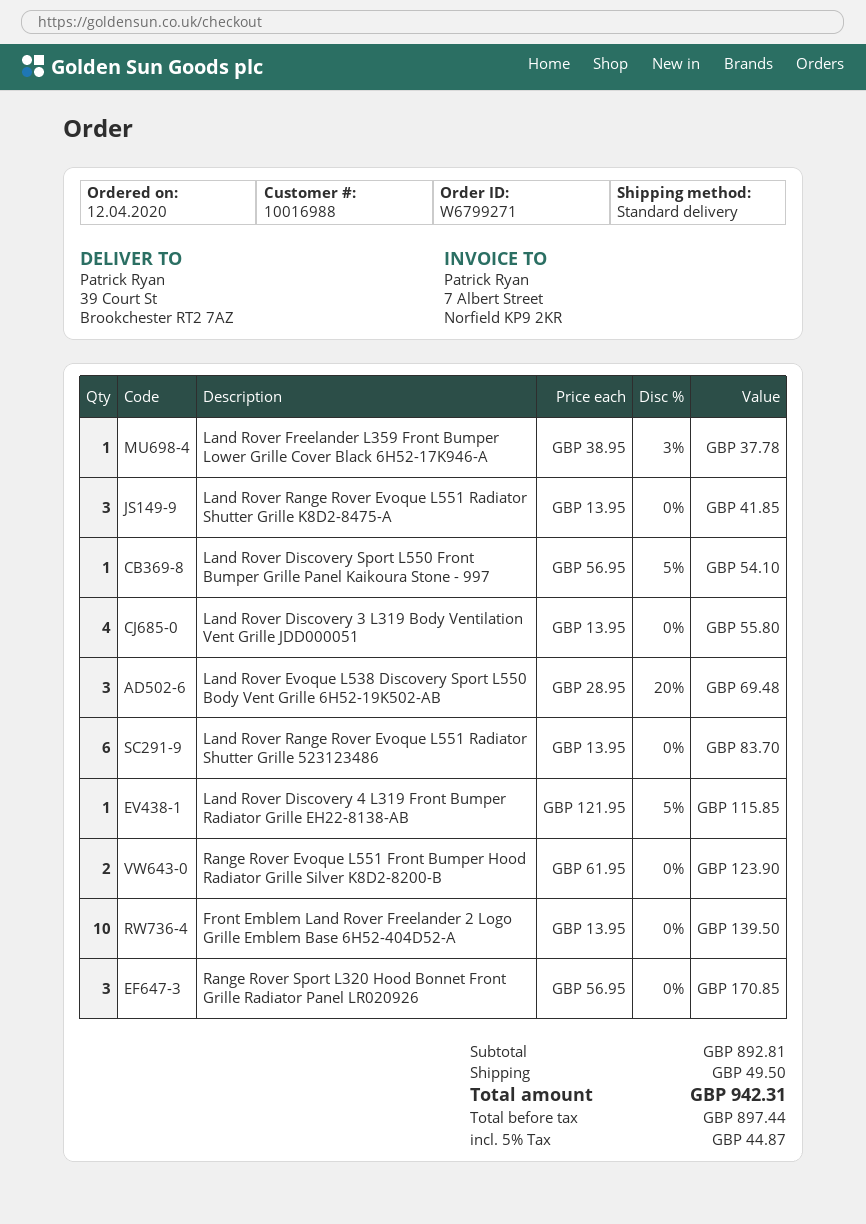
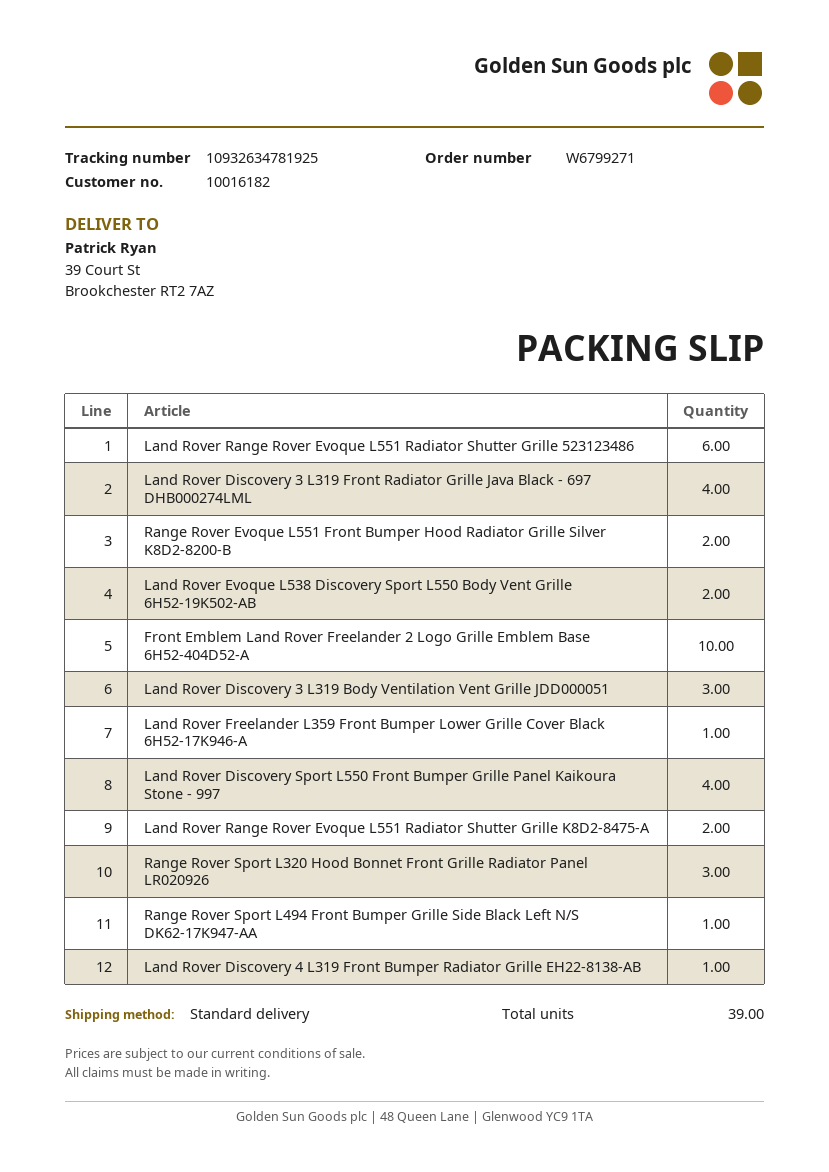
customer number: 10016988 -> 10016182
Land Rover Range Rover Evoque L551 Radiator Shutter Grille K8D2-8475-A: 3 -> 2
Land Rover Discovery Sport L550 Front Bumper Grille Panel Kaikoura Stone - 997: 1 -> 4
Land Rover Discovery 3 L319 Body Ventilation Vent Grille JDD000051: 4 -> 3
Land Rover Evoque L538 Discovery Sport L550 Body Vent Grille 6H52-19K502-AB: 3 -> 2
Land Rover Discovery 3 L319 Front Radiator Grille Java Black - 697 DHB000274LML: none -> 4
Range Rover Sport L494 Front Bumper Grille Side Black Left N/S DK62-17K947-AA: none -> 1

